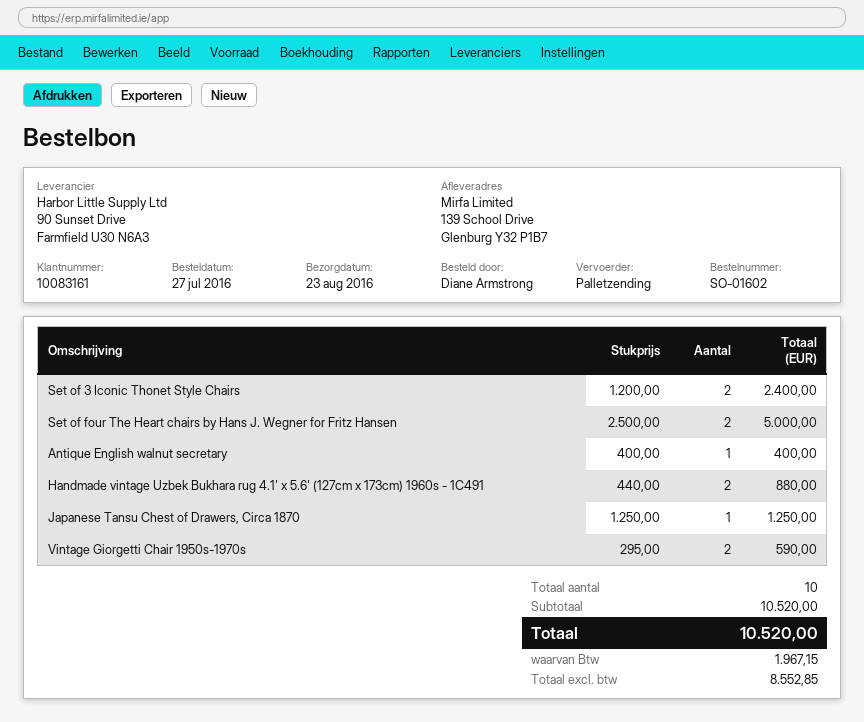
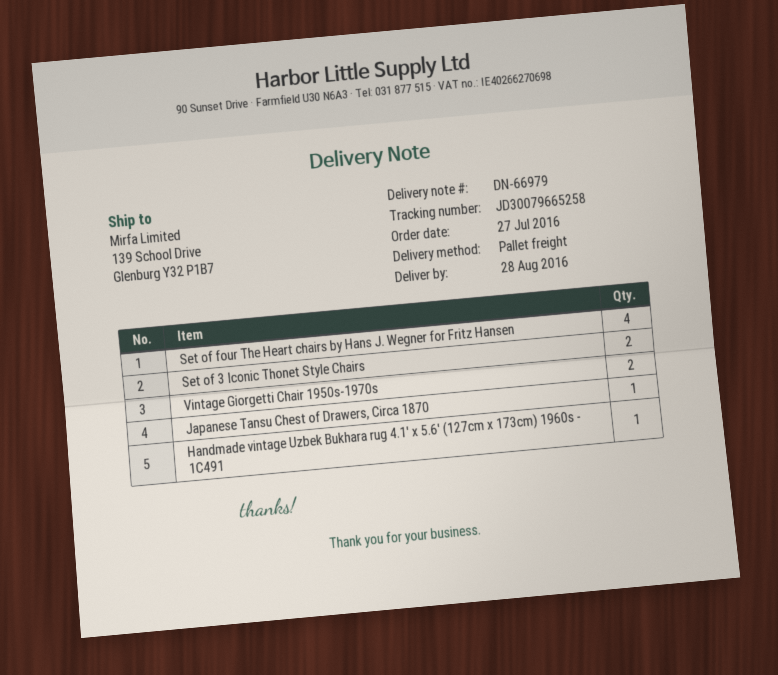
delivery date: 2016-08-23 -> 2016-08-28
Set of four The Heart chairs by Hans J. Wegner for Fritz Hansen: 2 -> 4
Antique English walnut secretary: 1 -> none
Handmade vintage Uzbek Bukhara rug 4.1' x 5.6' (127cm x 173cm) 1960s - 1C491: 2 -> 1

